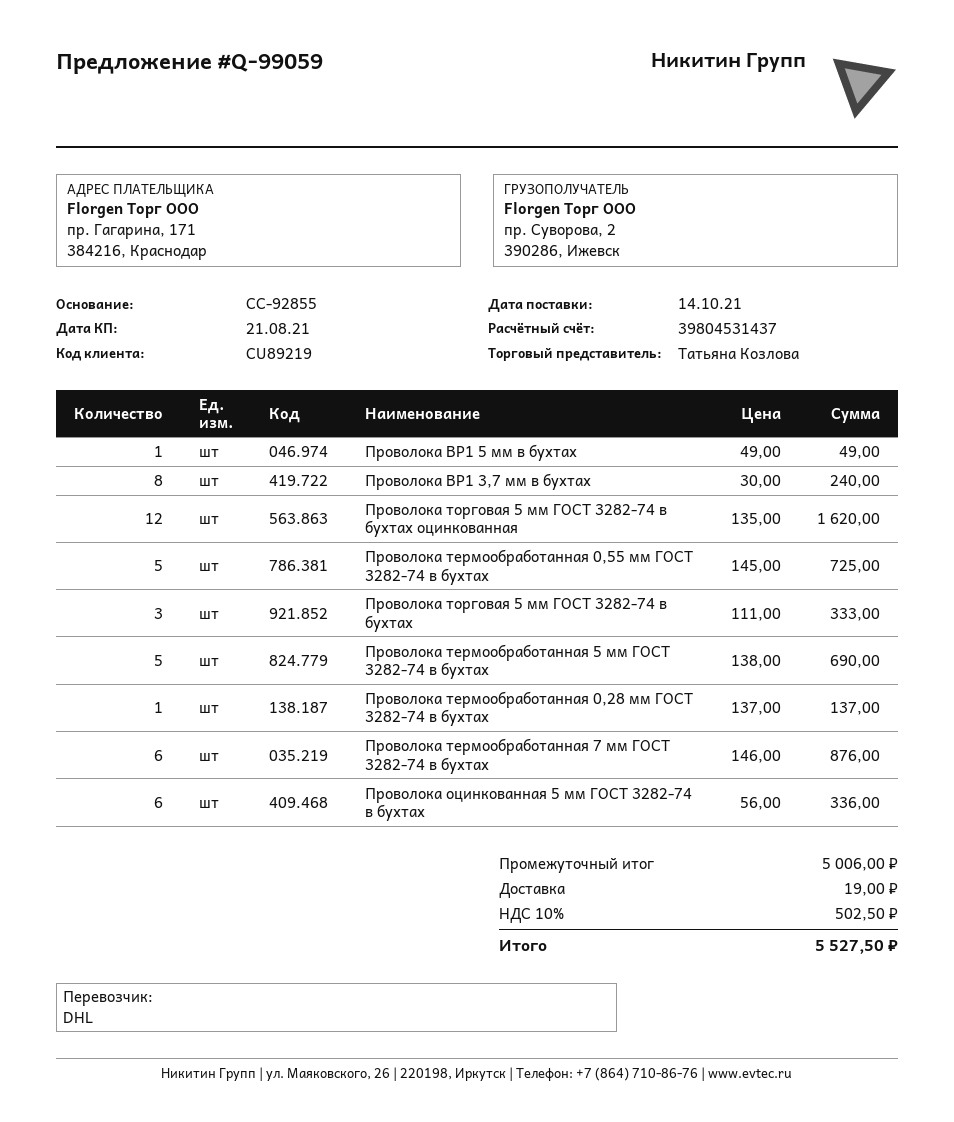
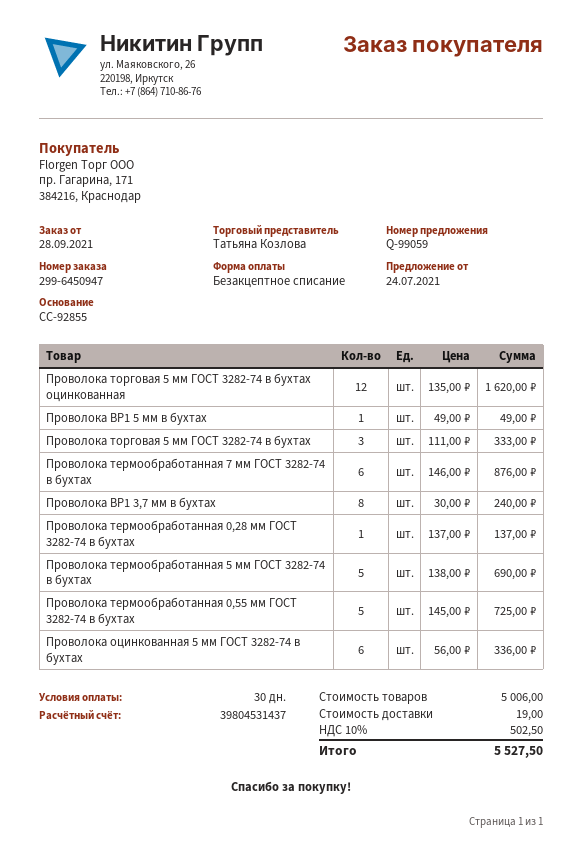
quote date: 2021-08-21 -> 2021-07-24

